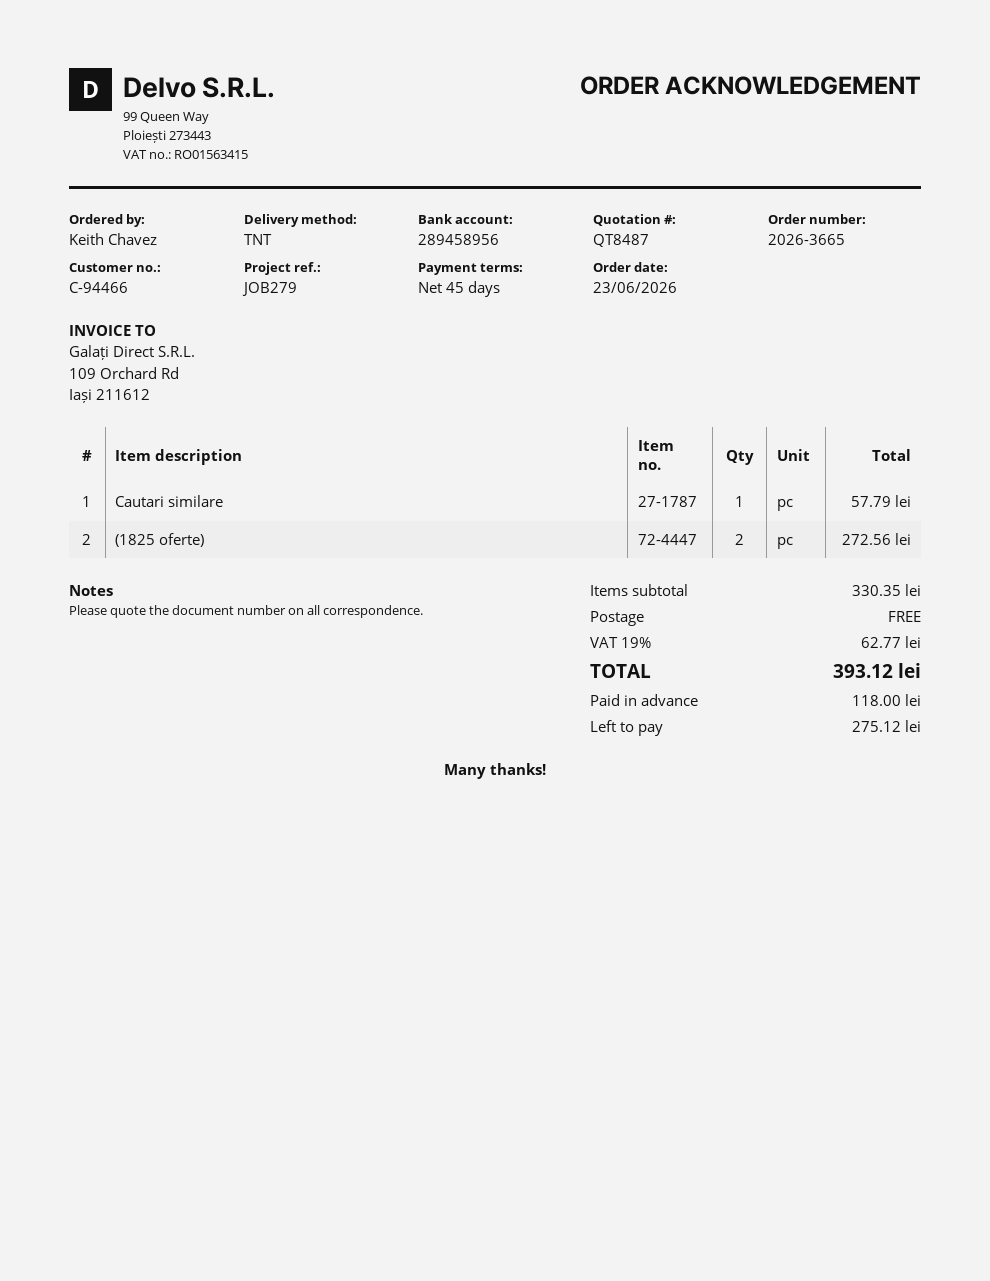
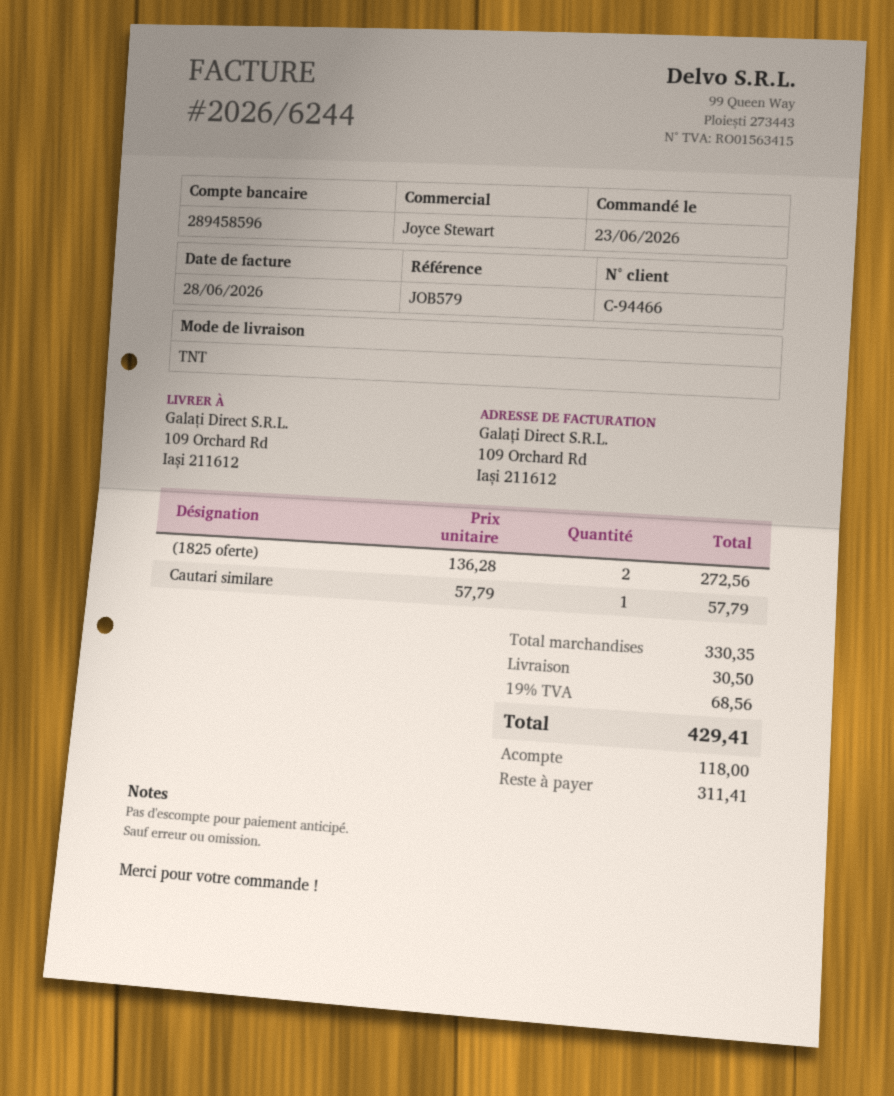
reference: JOB279 -> JOB579
bank account: 289458956 -> 289458596
shipping: 0.00 -> 30.50
tax: 19% = 62.77 -> 19% = 68.56
total: 393.12 -> 429.41
balance: 275.12 -> 311.41

